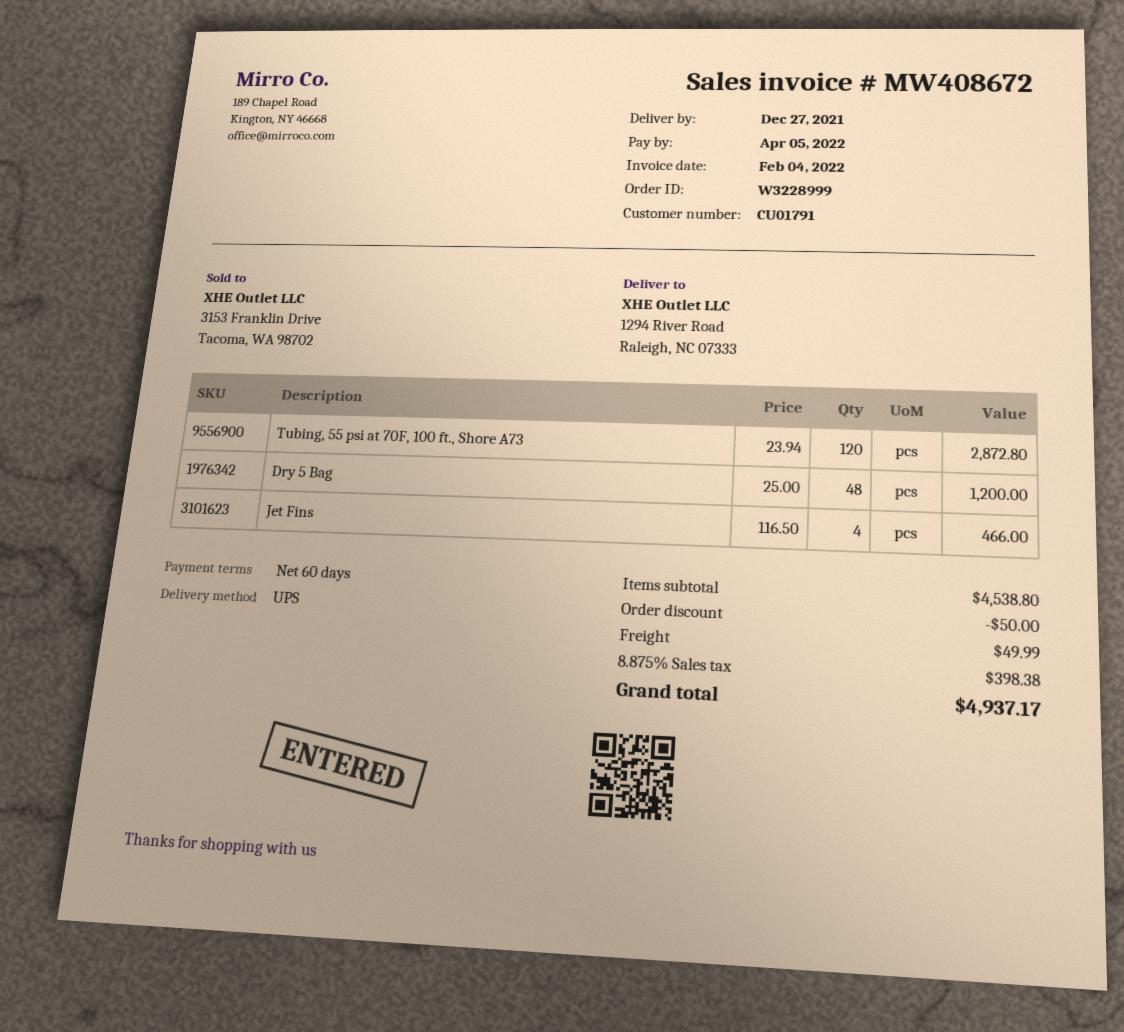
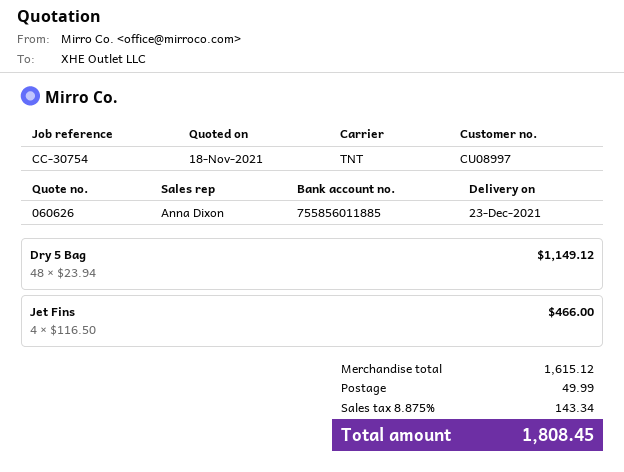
delivery date: 2021-12-27 -> 2021-12-23
customer number: CU01791 -> CU08997
shipping method: UPS -> TNT
Tubing, 55 psi at 70F, 100 ft., Shore A73: 120 x 23.94 = 2872.80 -> none
Dry 5 Bag: 48 x 25.00 = 1200.00 -> 48 x 23.94 = 1149.12
subtotal: 4538.80 -> 1615.12
discount: 50.00 -> none
tax: 8.875% = 398.38 -> 8.875% = 143.34
total: 4937.17 -> 1808.45

